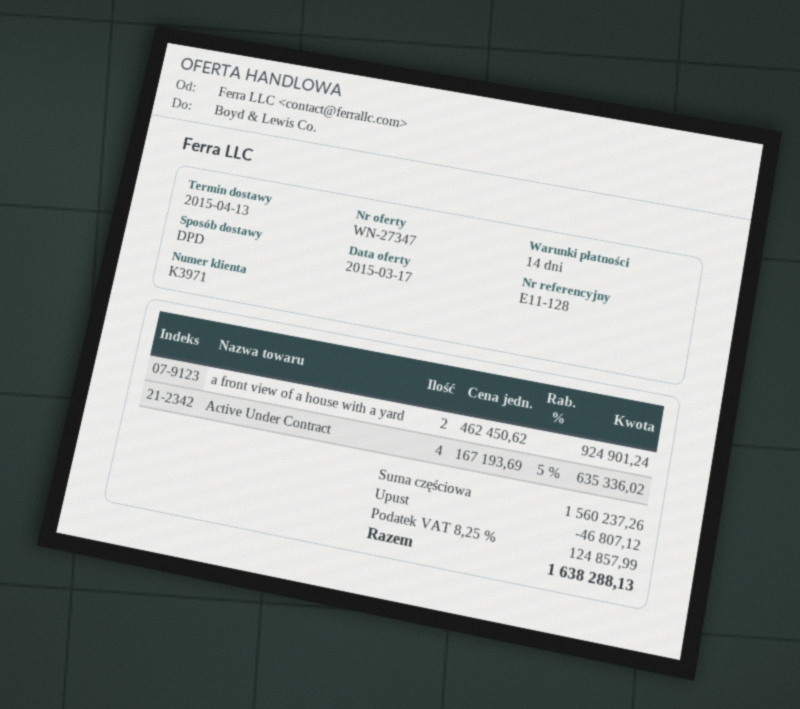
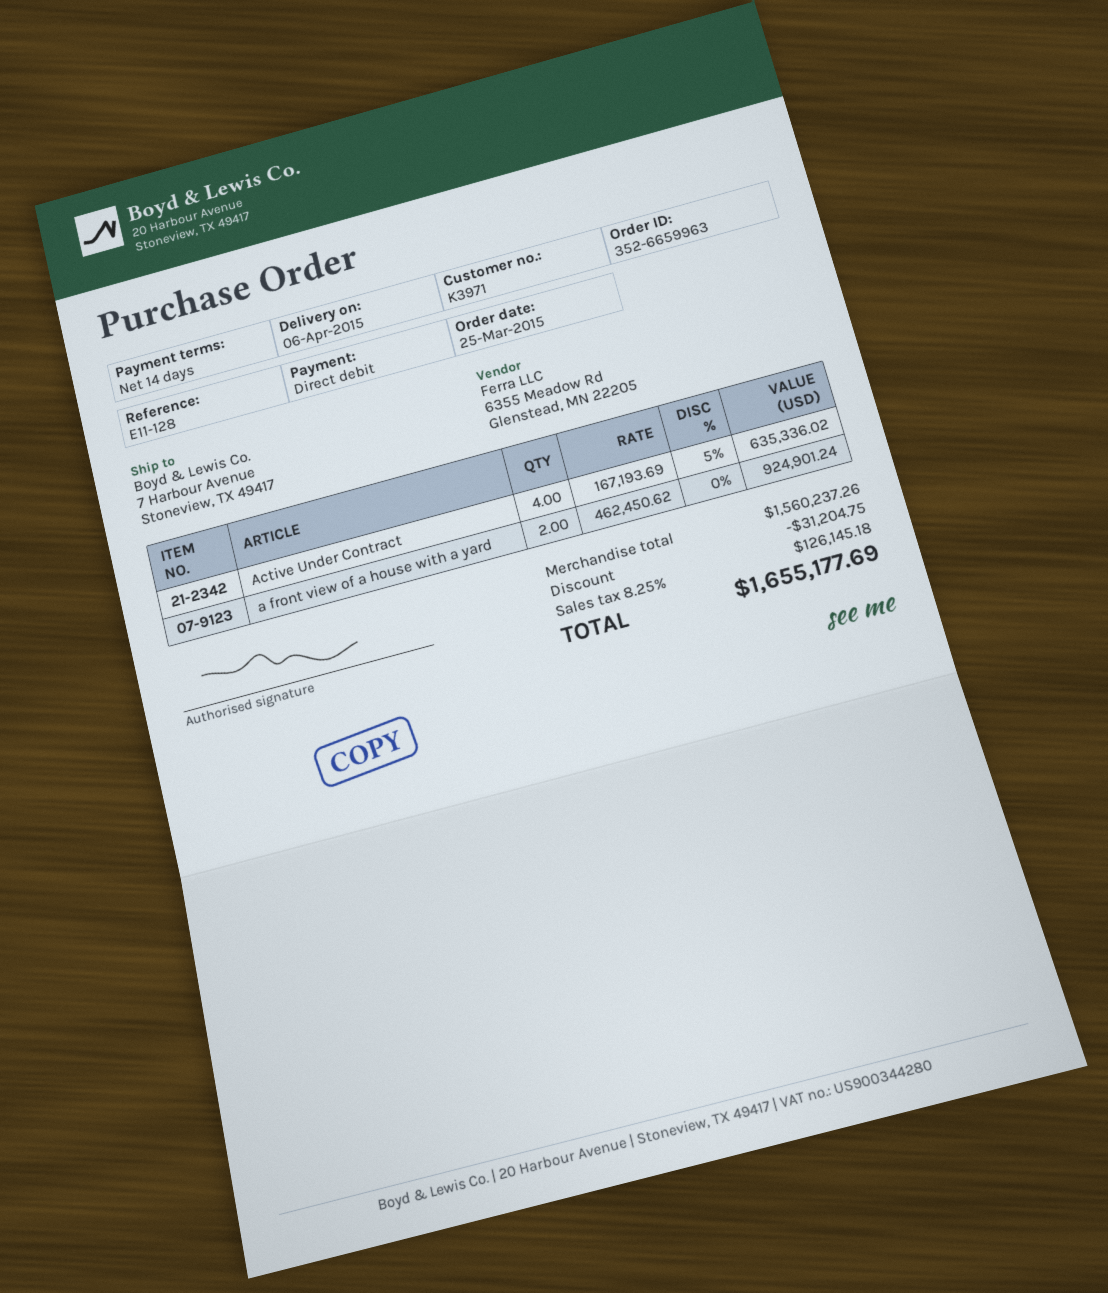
delivery date: 2015-04-13 -> 2015-04-06
discount: 46807.12 -> 31204.75
tax: 8.25% = 124857.99 -> 8.25% = 126145.18
total: 1638288.13 -> 1655177.69

